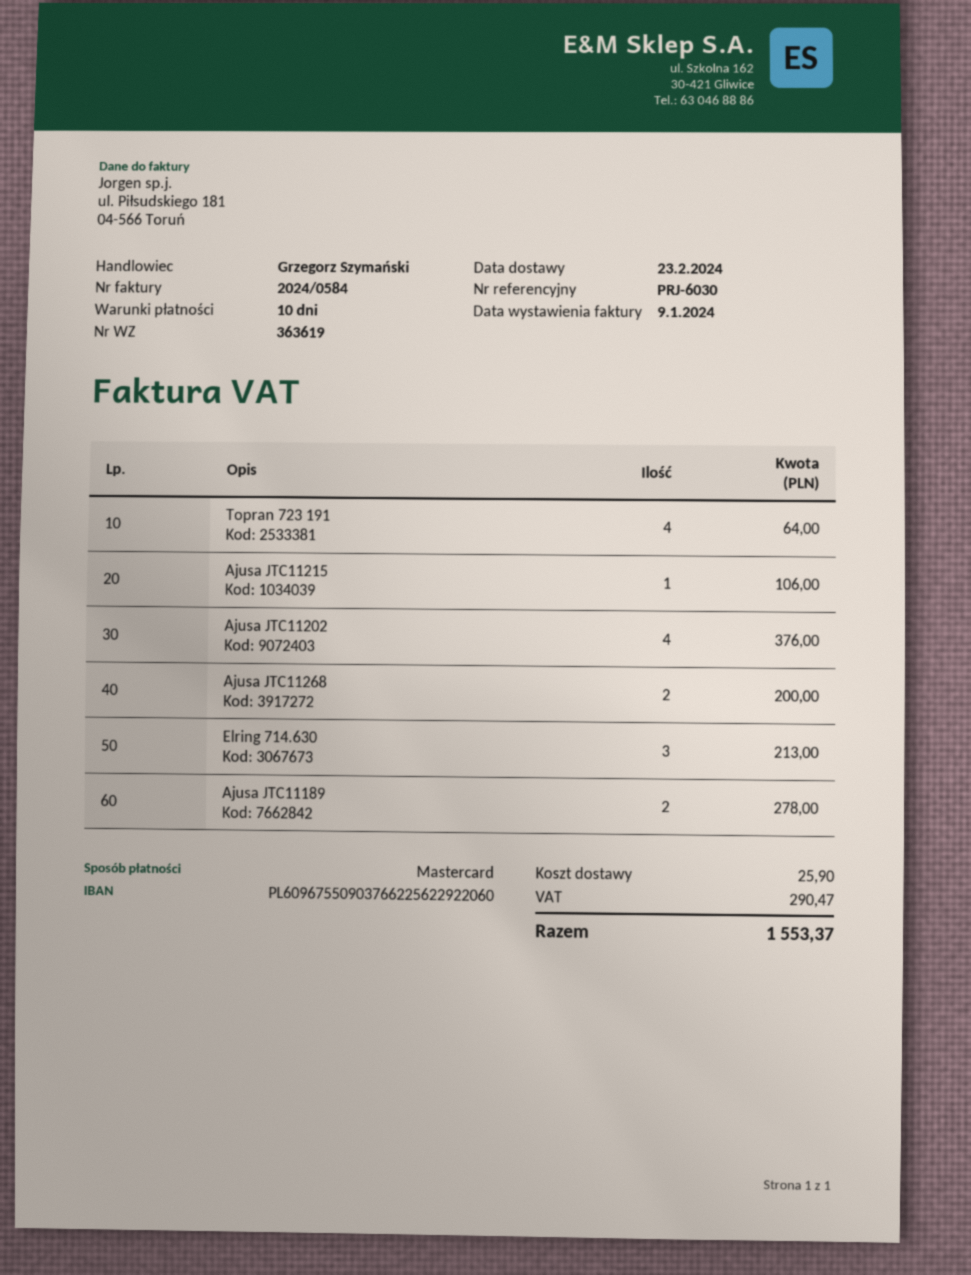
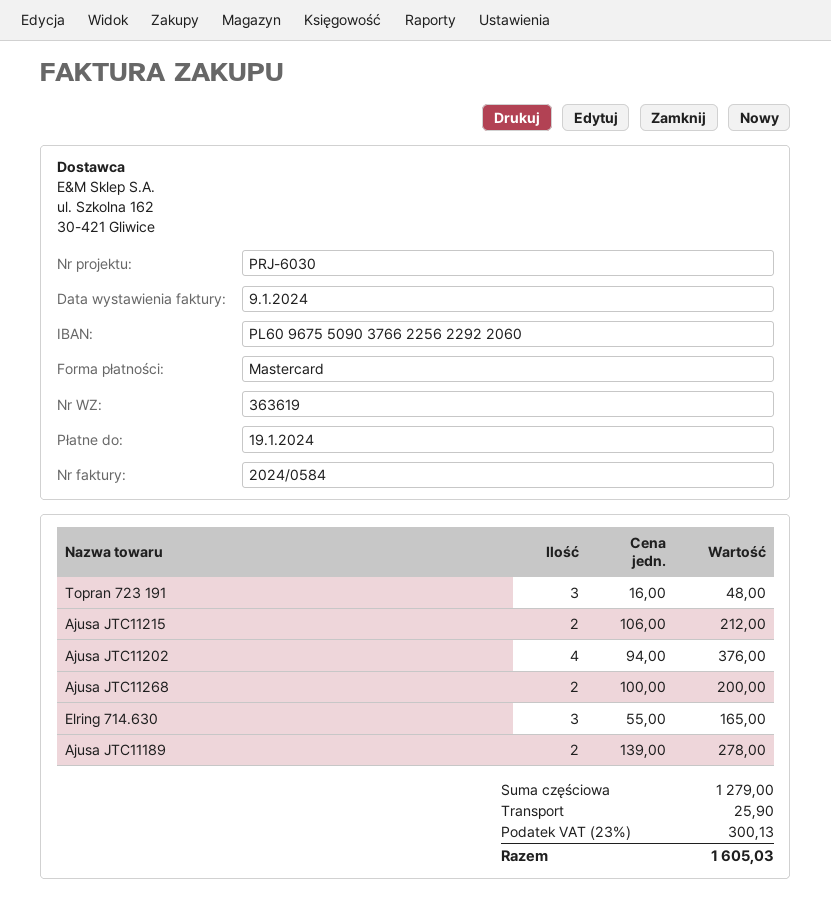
Topran 723 191: 4 for 64.00 -> 3 for 48.00
Ajusa JTC11215: 1 for 106.00 -> 2 for 212.00
Elring 714.630: 3 for 213.00 -> 3 for 165.00
tax: 290.47 -> 300.13
total: 1553.37 -> 1605.03

